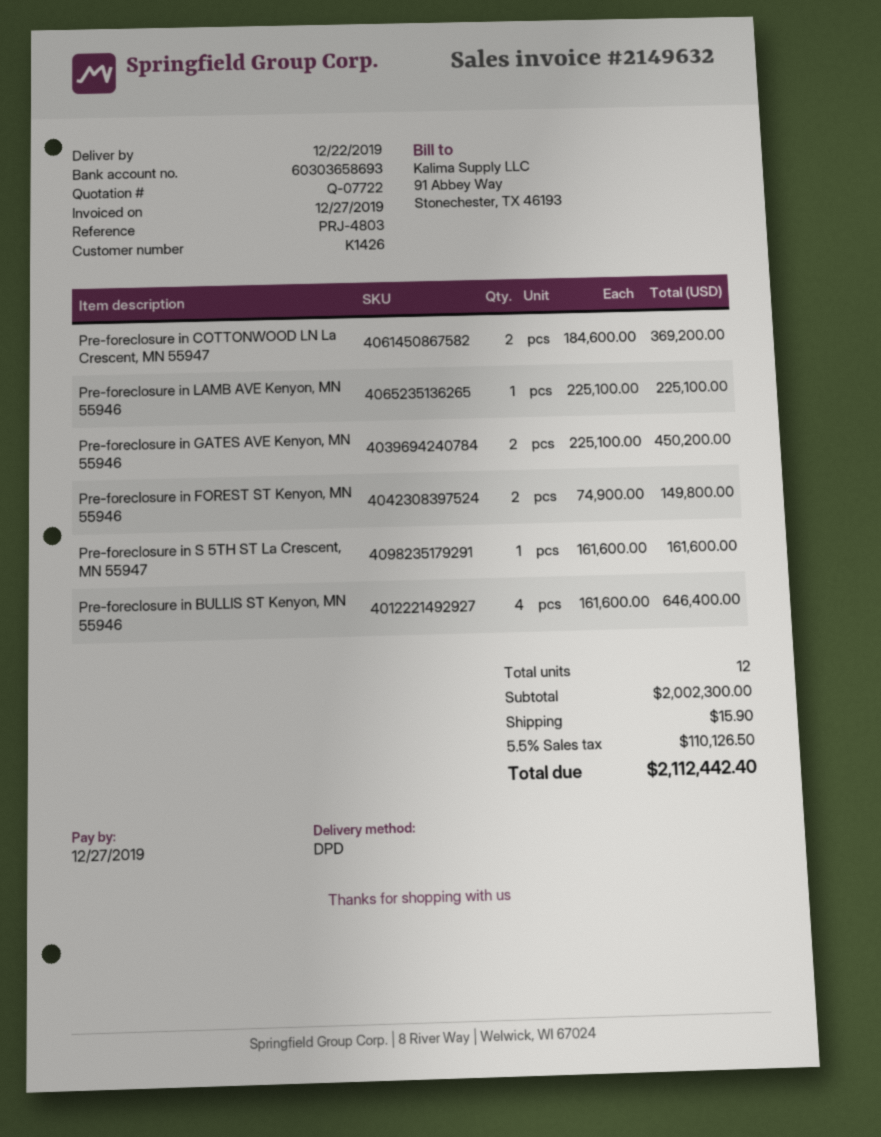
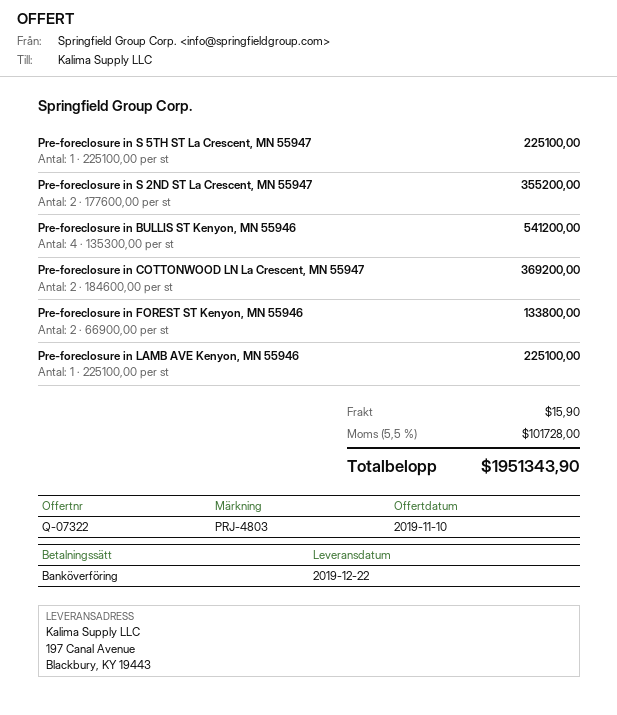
quote number: Q-07722 -> Q-07322
Pre-foreclosure in GATES AVE Kenyon, MN 55946: 2 x 225100.00 = 450200.00 -> none
Pre-foreclosure in FOREST ST Kenyon, MN 55946: 2 x 74900.00 = 149800.00 -> 2 x 66900.00 = 133800.00
Pre-foreclosure in S 5TH ST La Crescent, MN 55947: 1 x 161600.00 = 161600.00 -> 1 x 225100.00 = 225100.00
Pre-foreclosure in BULLIS ST Kenyon, MN 55946: 4 x 161600.00 = 646400.00 -> 4 x 135300.00 = 541200.00
Pre-foreclosure in S 2ND ST La Crescent, MN 55947: none -> 2 x 177600.00 = 355200.00
tax: 5.5% = 110126.50 -> 5.5% = 101728.00
total: 2112442.40 -> 1951343.90

